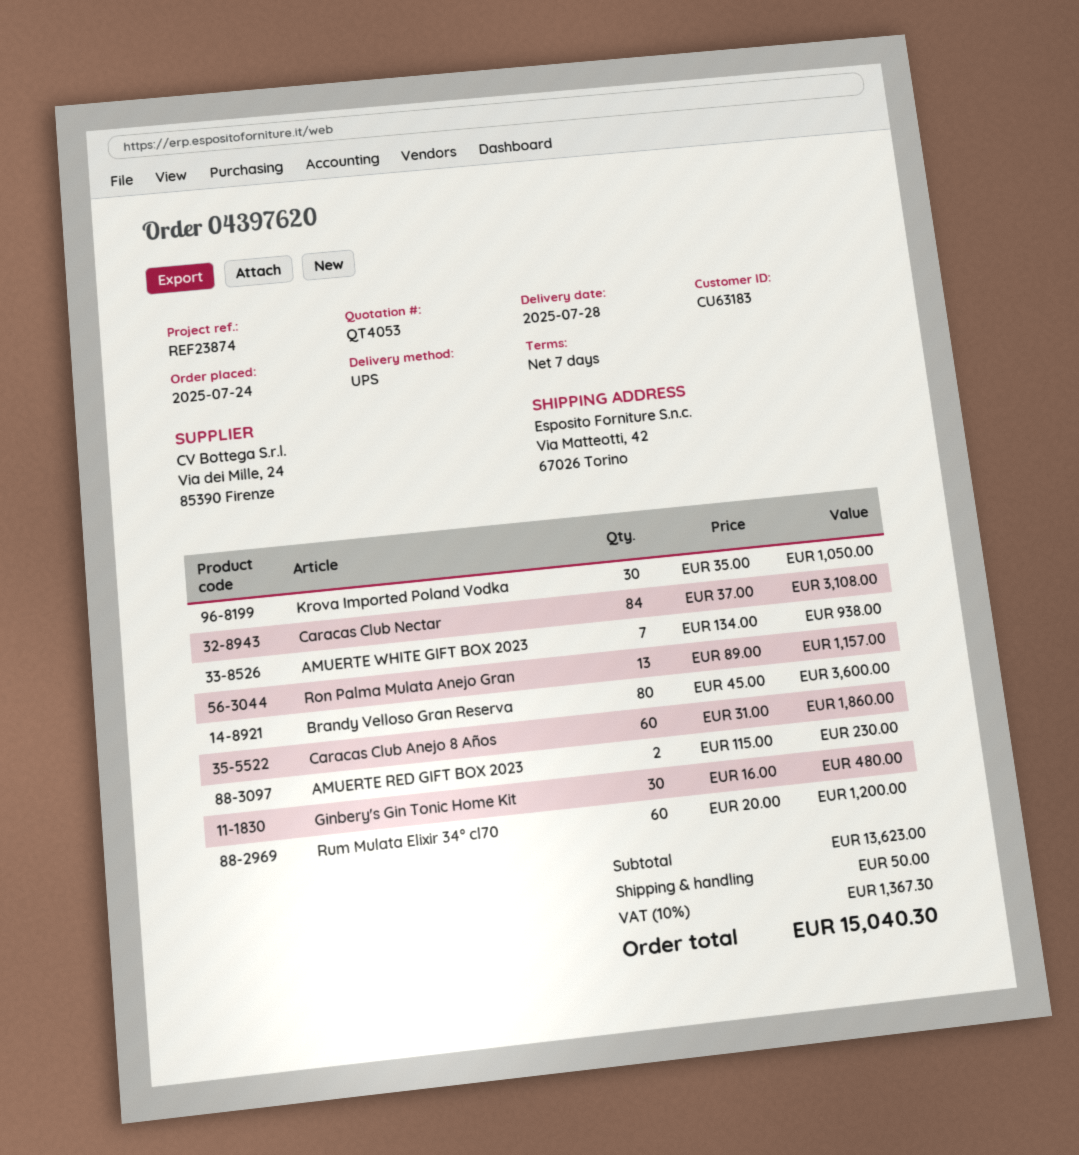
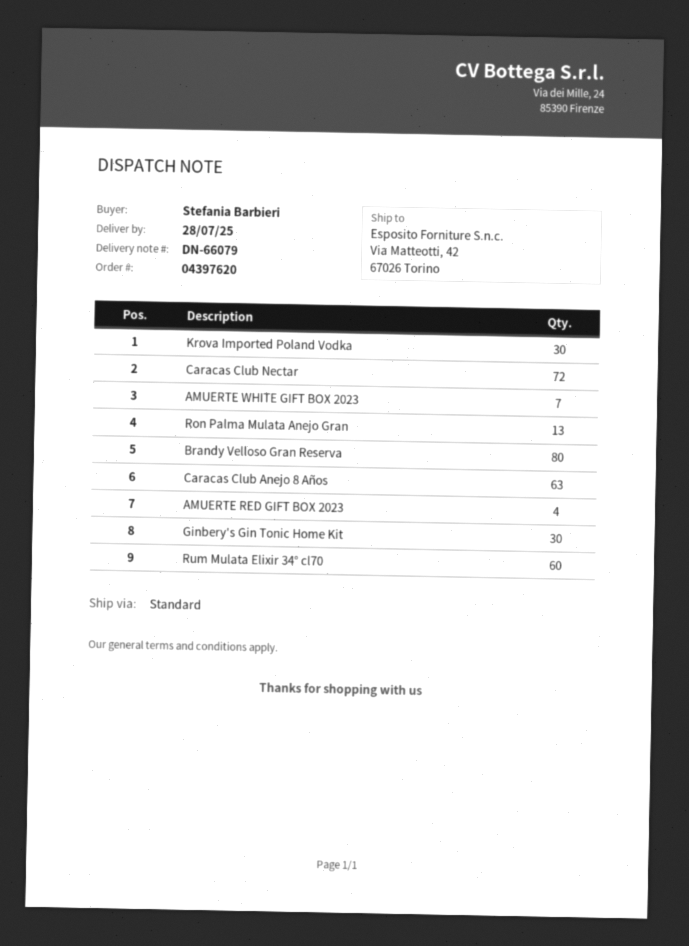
shipping method: UPS -> standard
Caracas Club Nectar: 84 -> 72
Caracas Club Anejo 8 Años: 60 -> 63
AMUERTE RED GIFT BOX 2023: 2 -> 4

